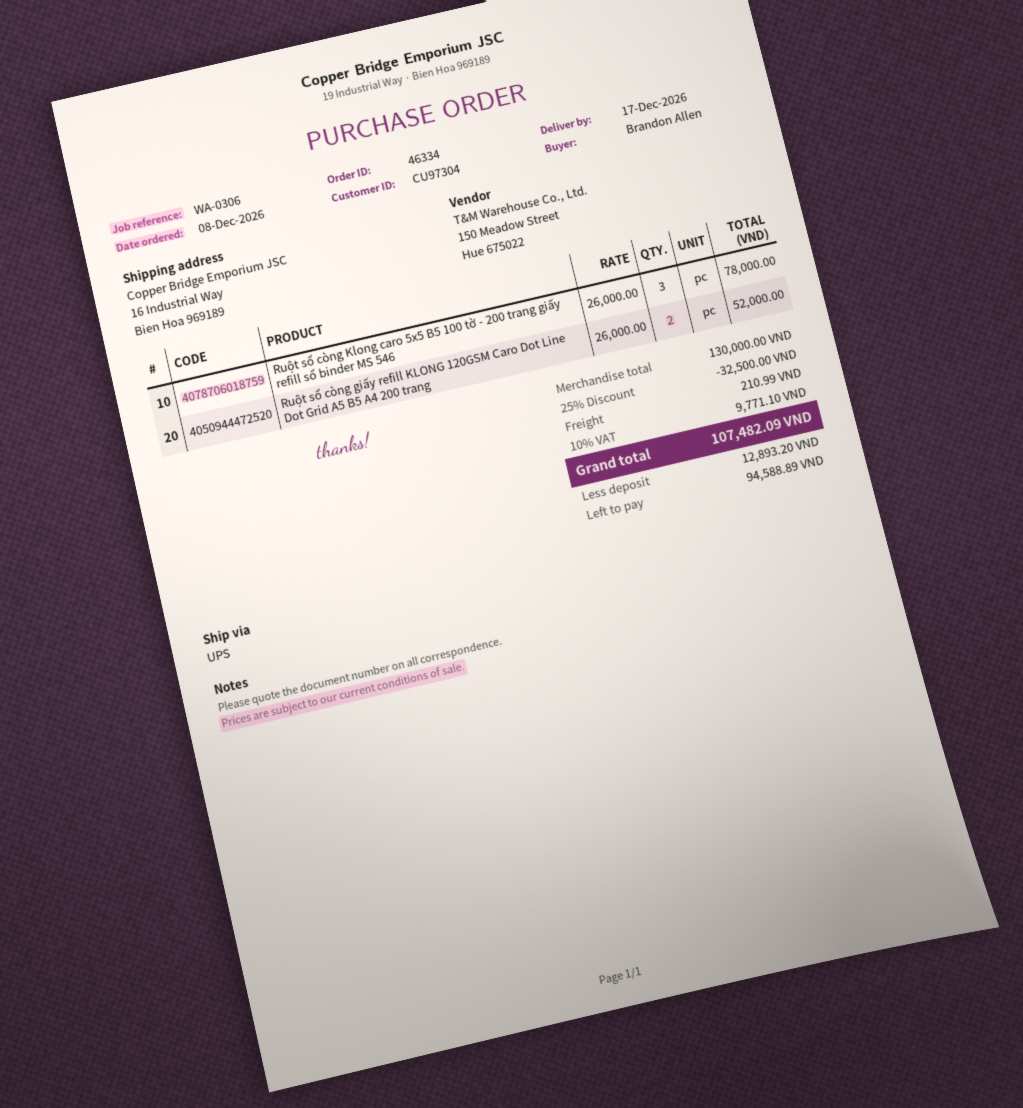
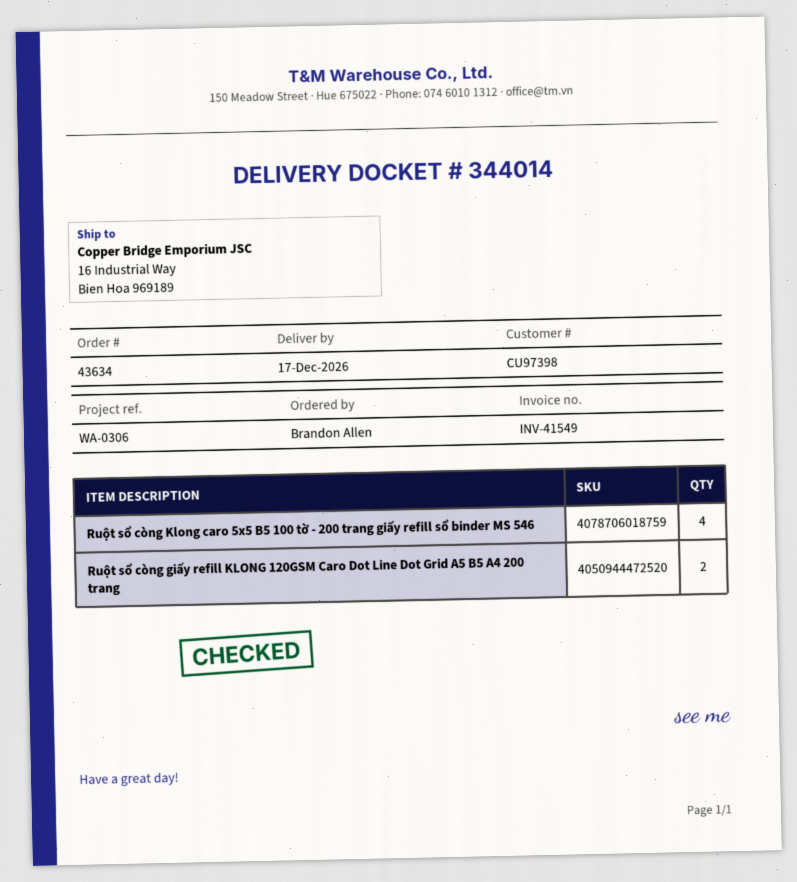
order number: 46334 -> 43634
customer number: CU97304 -> CU97398
Ruột sổ còng Klong caro 5x5 B5 100 tờ - 200 trang giấy refill sổ binder MS 546: 3 -> 4

